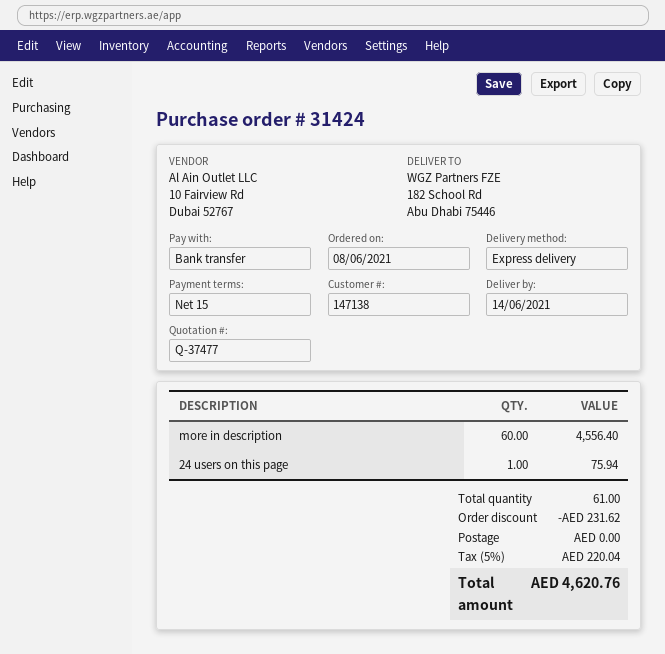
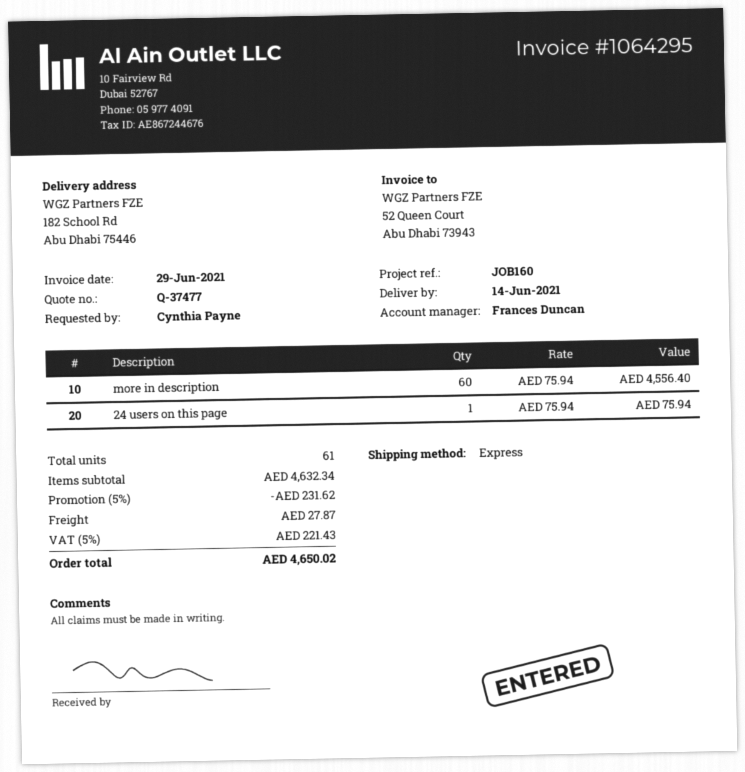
shipping: 0.00 -> 27.87
tax: 5% = 220.04 -> 5% = 221.43
total: 4620.76 -> 4650.02

